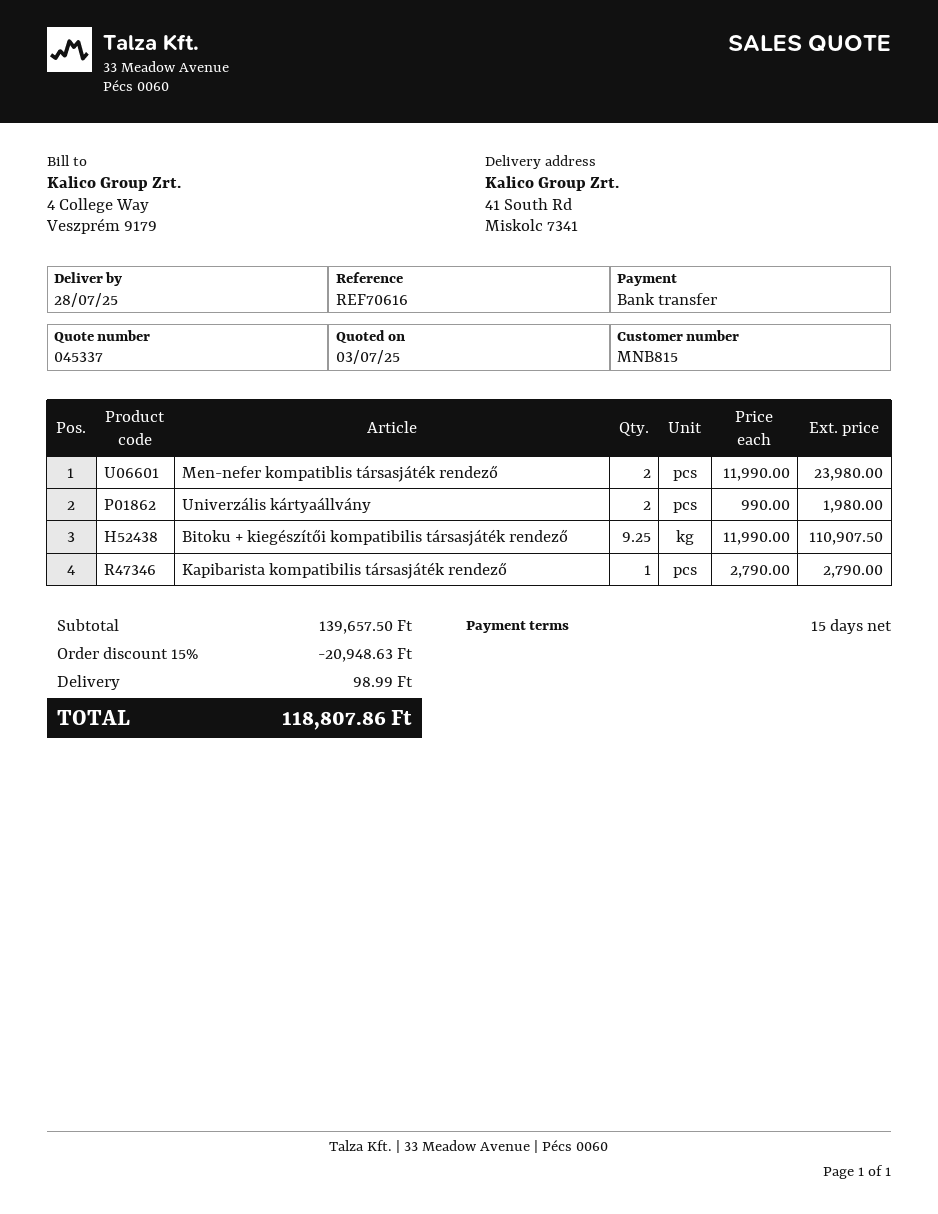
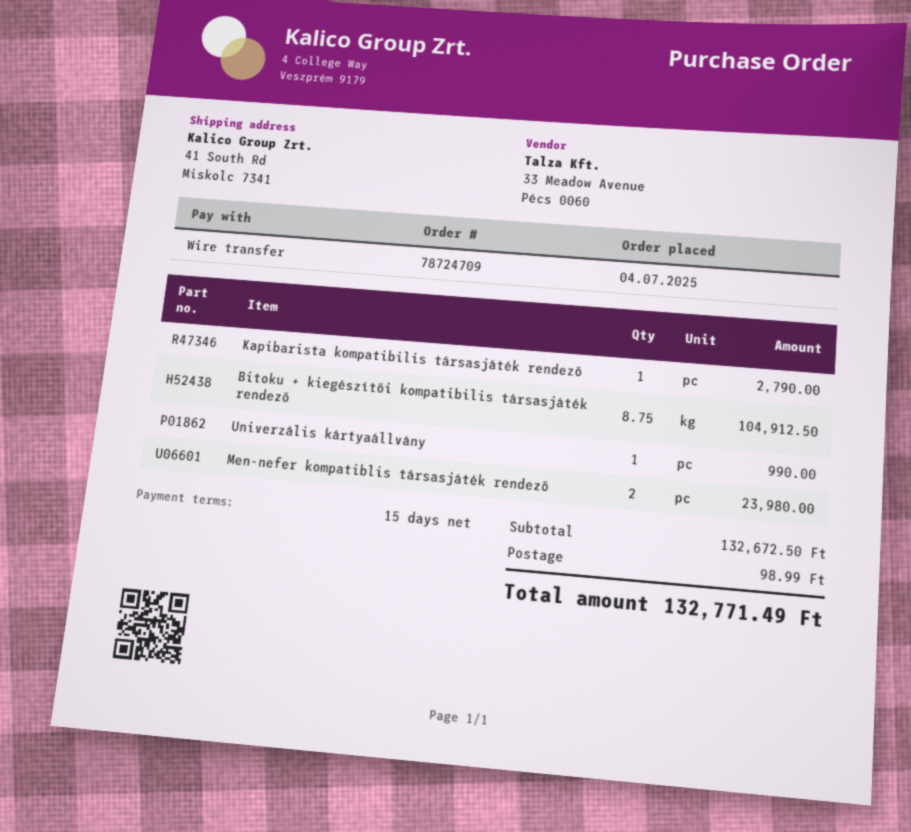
Univerzális kártyaállvány: 2 for 1980.00 -> 1 for 990.00
Bitoku + kiegészítői kompatibilis társasjáték rendező: 9.25 for 110907.50 -> 8.75 for 104912.50
subtotal: 139657.50 -> 132672.50
discount: 15% = 20948.63 -> none
total: 118807.86 -> 132771.49

